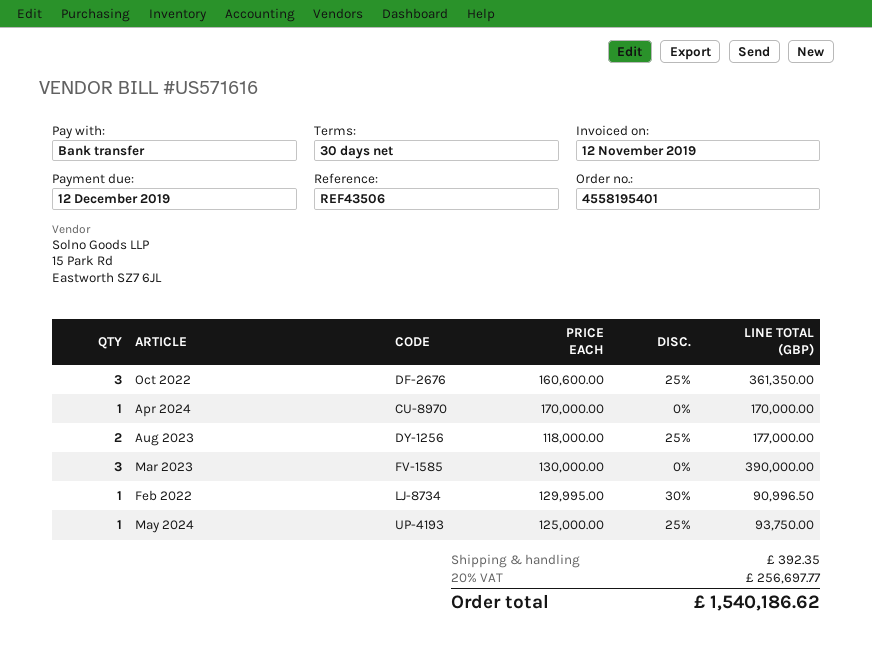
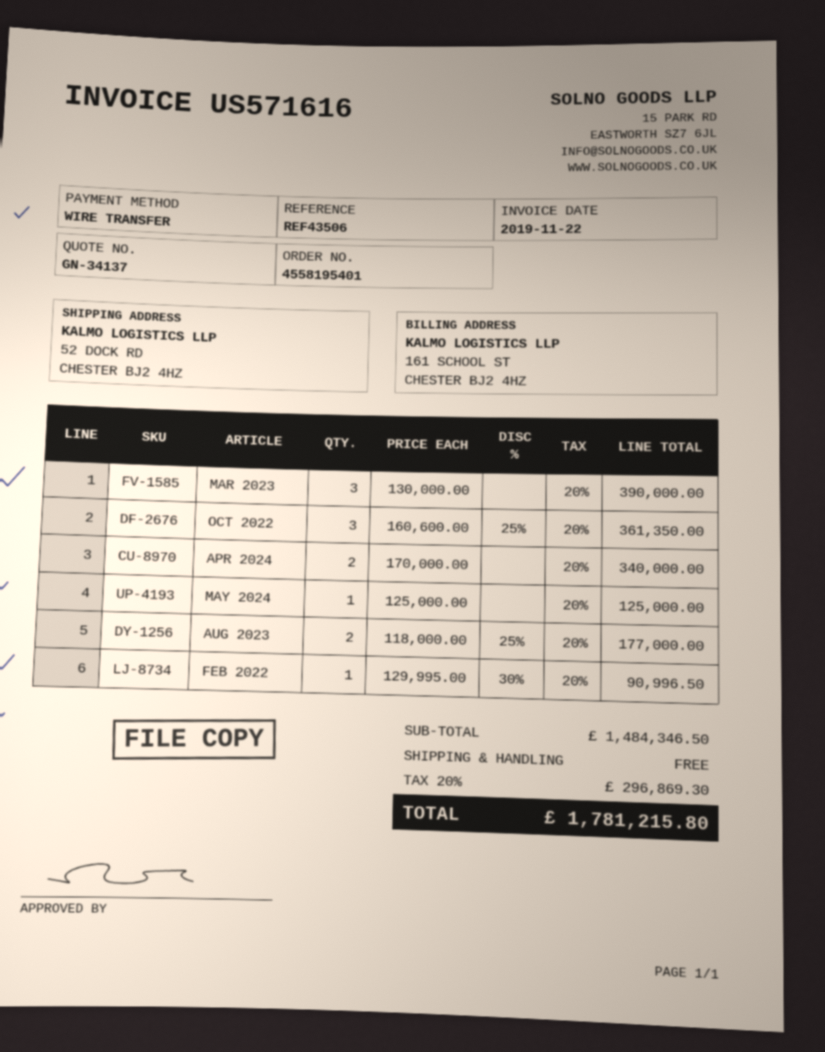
invoice date: 2019-11-12 -> 2019-11-22
Apr 2024: 1 x 170000.00 = 170000.00 -> 2 x 170000.00 = 340000.00
May 2024: 1 x 125000.00 - 25% = 93750.00 -> 1 x 125000.00 = 125000.00
shipping: 392.35 -> 0.00
tax: 20% = 256697.77 -> 20% = 296869.30
total: 1540186.62 -> 1781215.80

